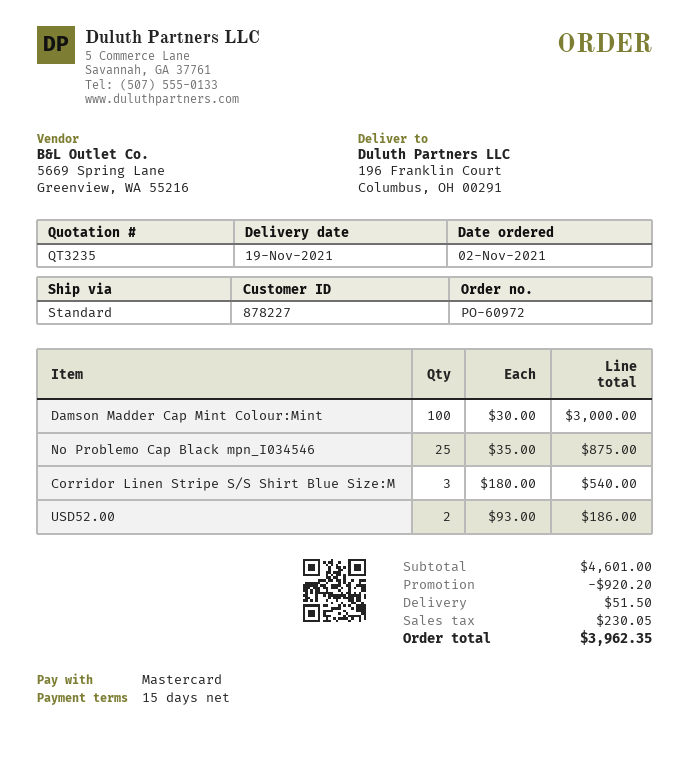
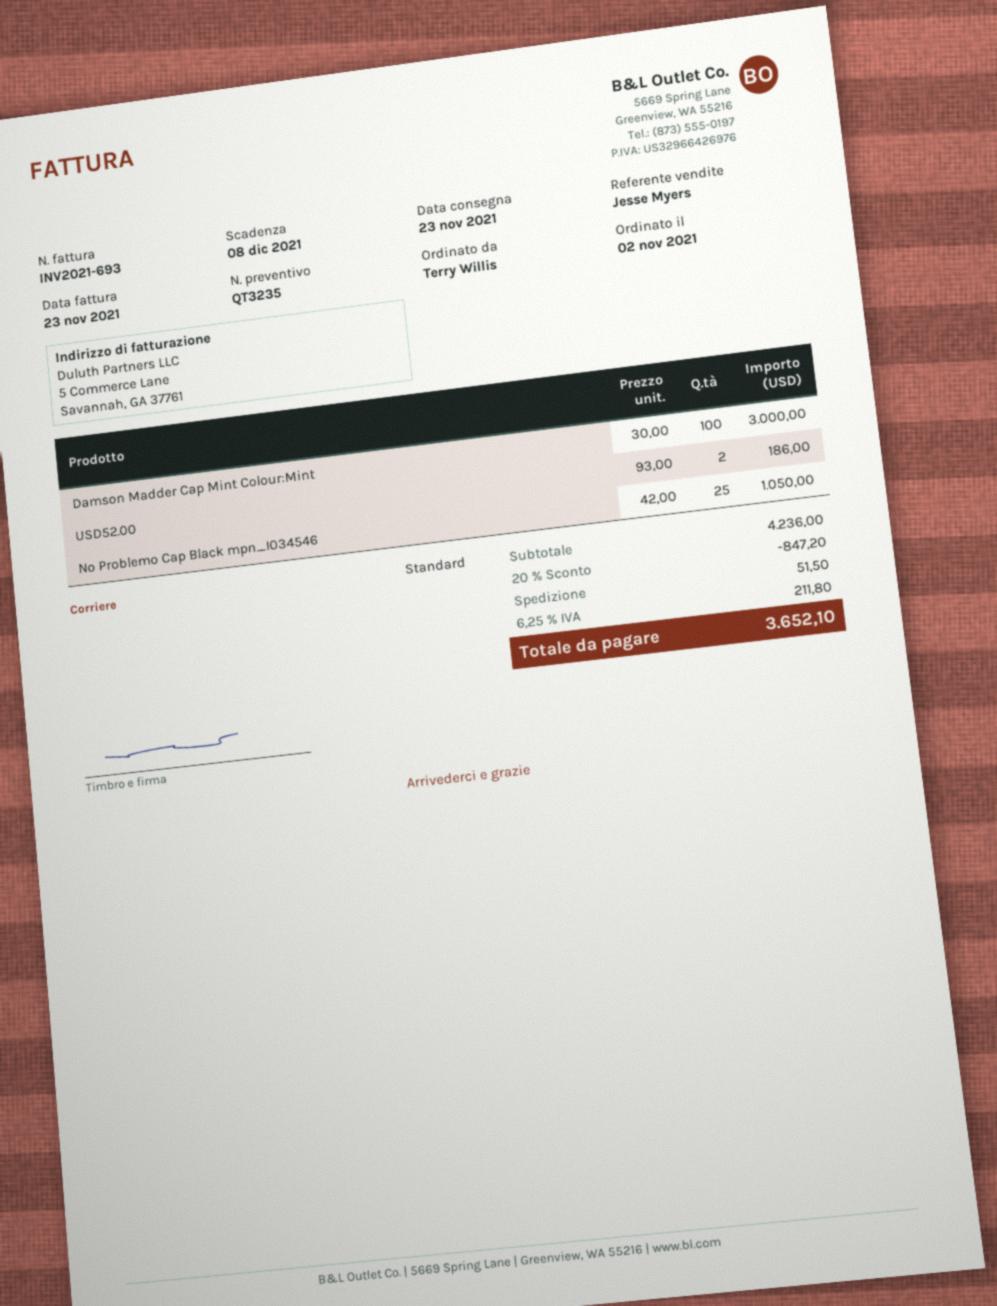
delivery date: 2021-11-19 -> 2021-11-23
No Problemo Cap Black mpn_I034546: 25 x 35.00 = 875.00 -> 25 x 42.00 = 1050.00
Corridor Linen Stripe S/S Shirt Blue Size:M: 3 x 180.00 = 540.00 -> none
subtotal: 4601.00 -> 4236.00
discount: 920.20 -> 847.20
tax: 230.05 -> 211.80
total: 3962.35 -> 3652.10

